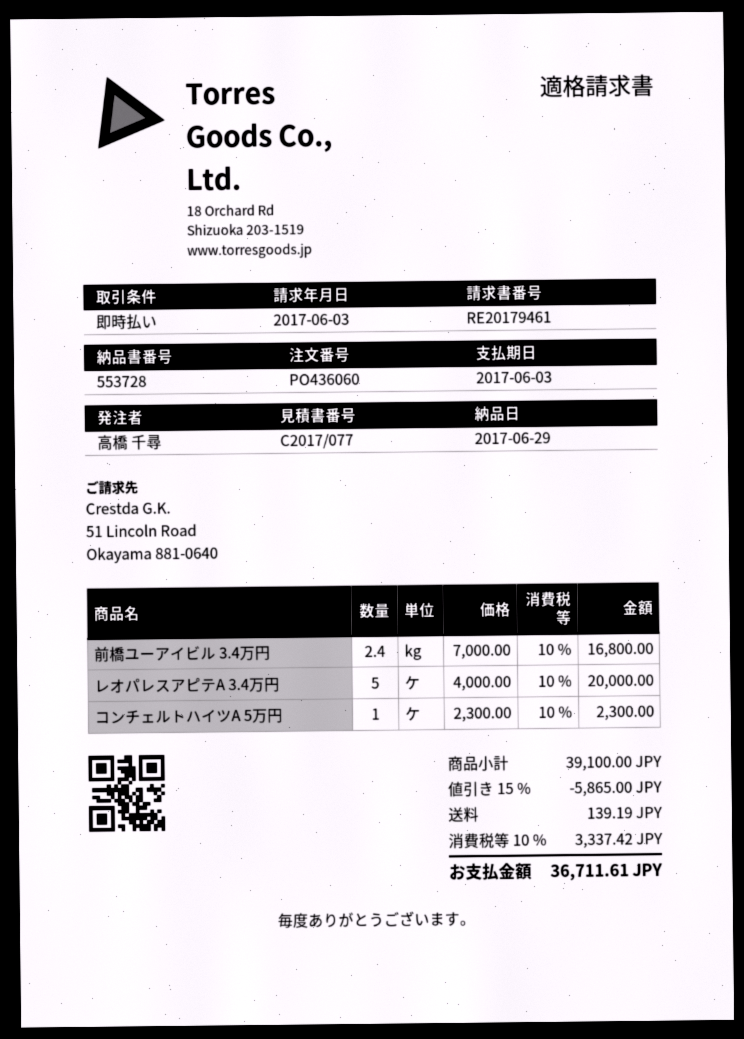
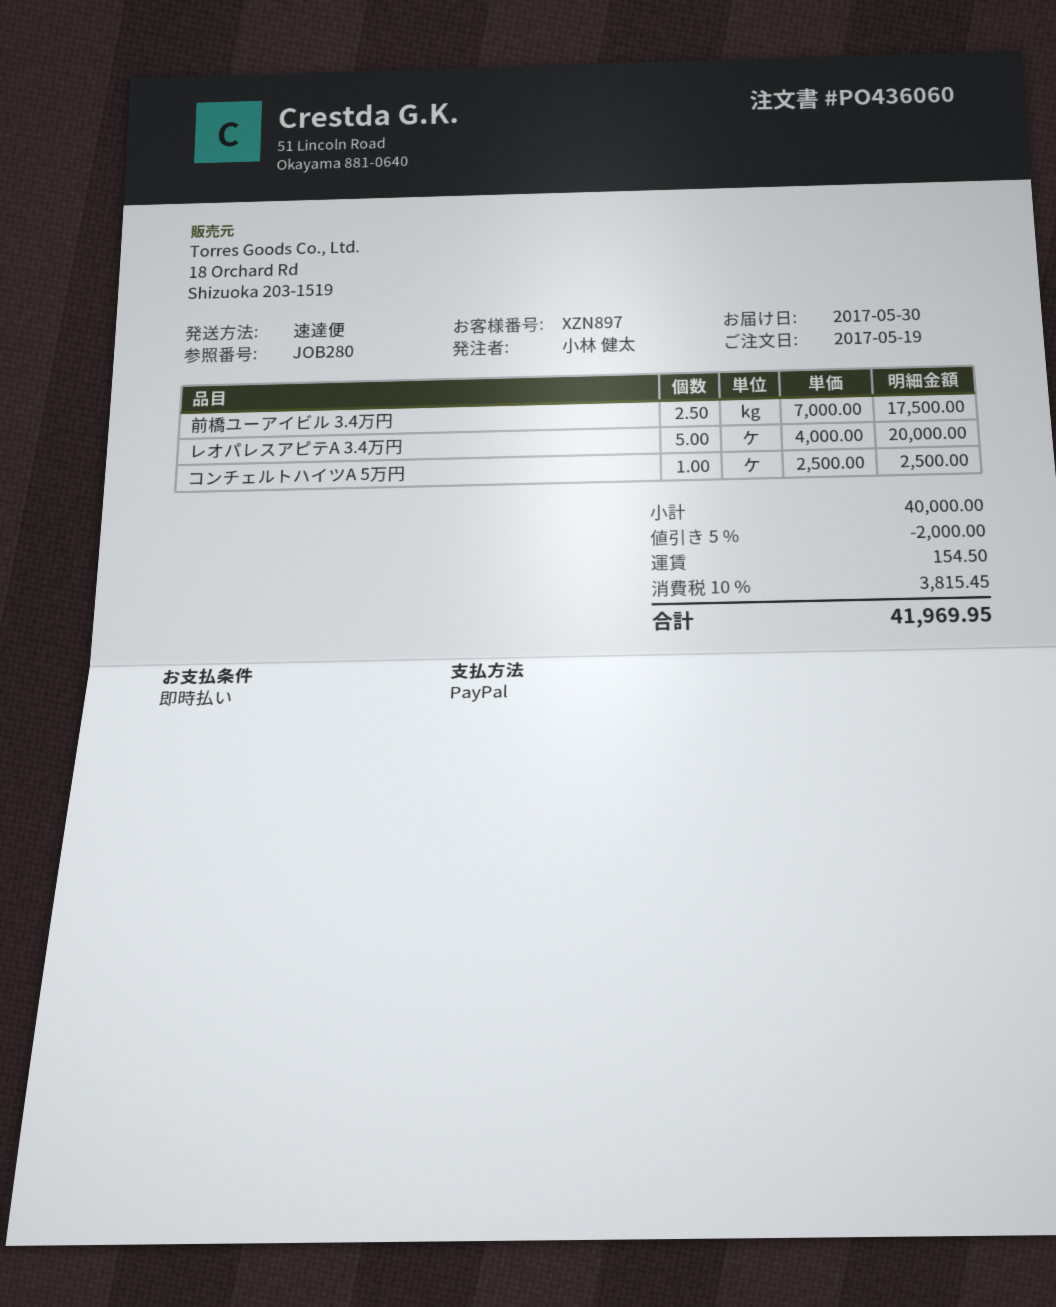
delivery date: 2017-06-29 -> 2017-05-30
ordered by: 高橋 千尋 -> 小林 健太
前橋ユーアイビル 3.4万円: 2.4 x 7000.00 = 16800.00 -> 2.5 x 7000.00 = 17500.00
コンチェルトハイツA 5万円: 1 x 2300.00 = 2300.00 -> 1 x 2500.00 = 2500.00
subtotal: 39100.00 -> 40000.00
discount: 15% = 5865.00 -> 5% = 2000.00
shipping: 139.19 -> 154.50
tax: 10% = 3337.42 -> 10% = 3815.45
total: 36711.61 -> 41969.95

